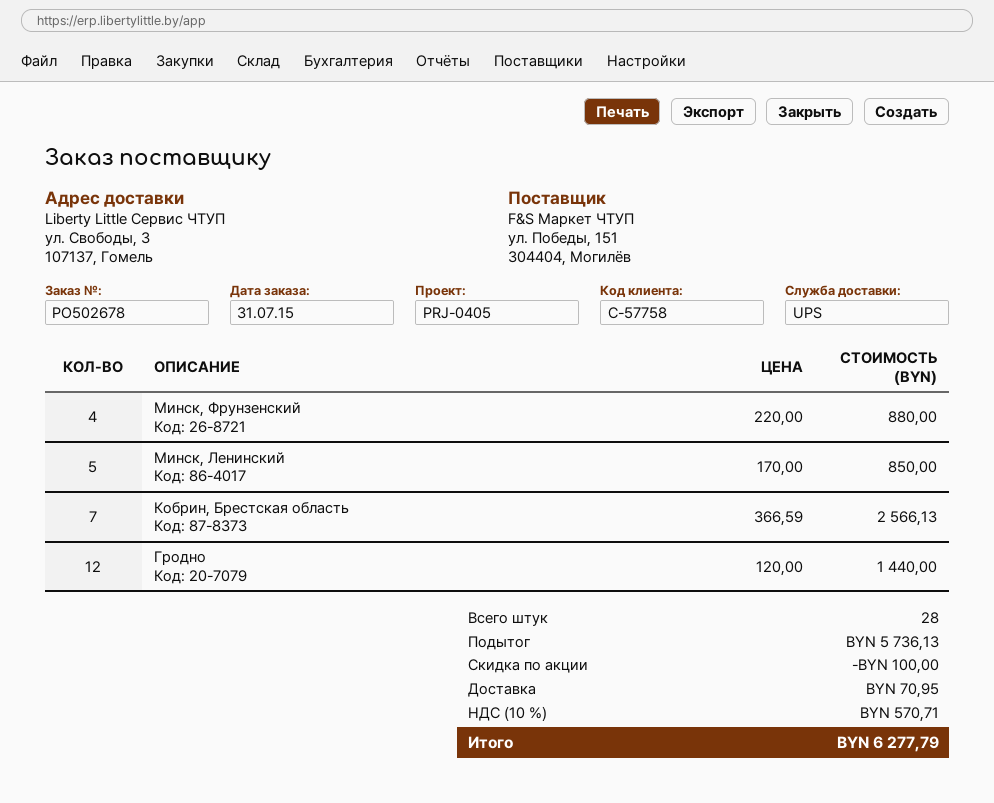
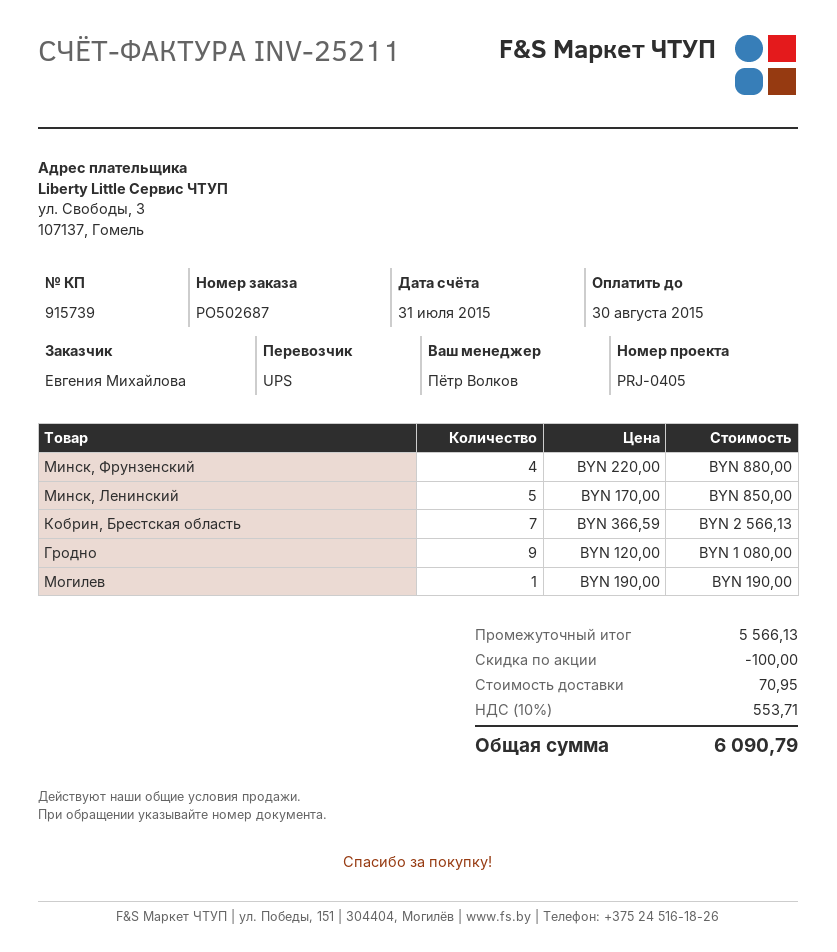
order number: PO502678 -> PO502687
Гродно: 12 x 120.00 = 1440.00 -> 9 x 120.00 = 1080.00
Могилев: none -> 1 x 190.00 = 190.00
subtotal: 5736.13 -> 5566.13
tax: 10% = 570.71 -> 10% = 553.71
total: 6277.79 -> 6090.79

